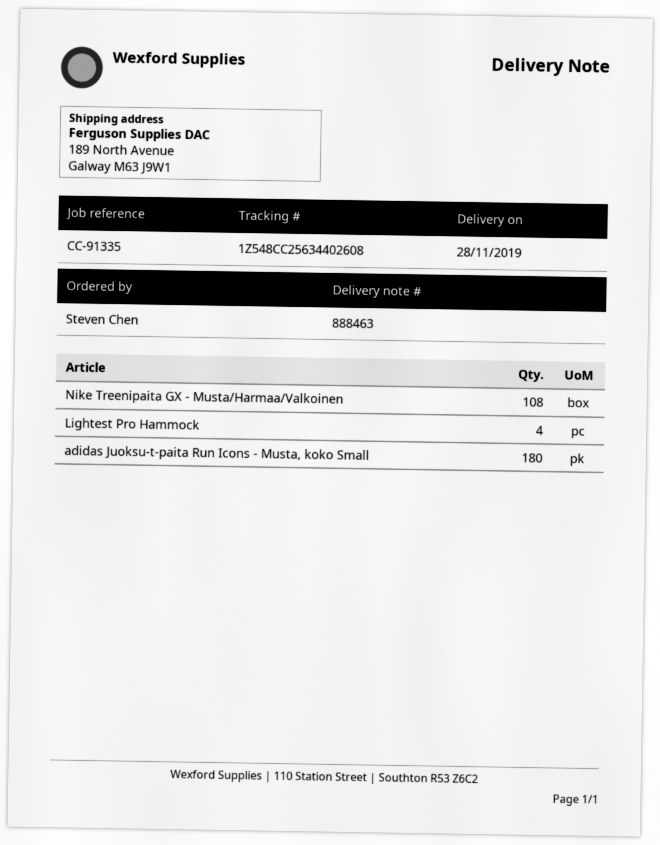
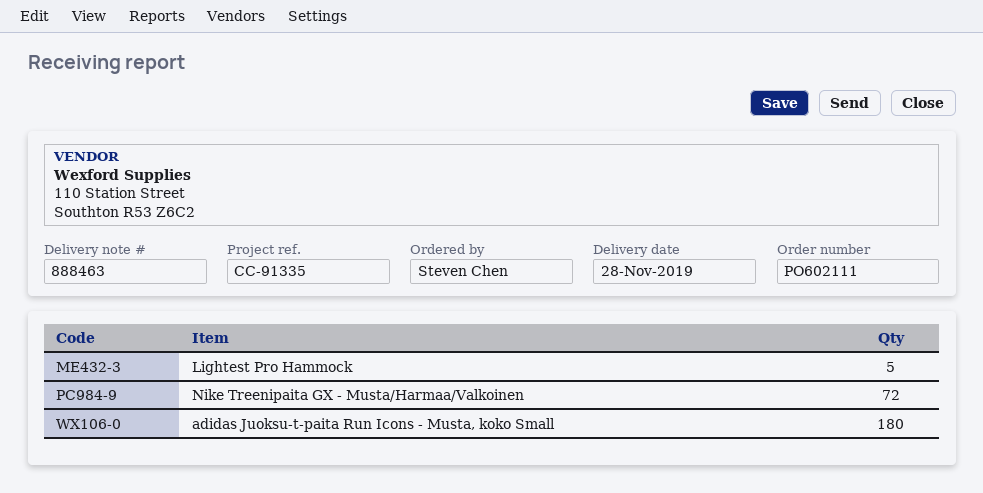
Nike Treenipaita GX - Musta/Harmaa/Valkoinen: 108 -> 72
Lightest Pro Hammock: 4 -> 5

